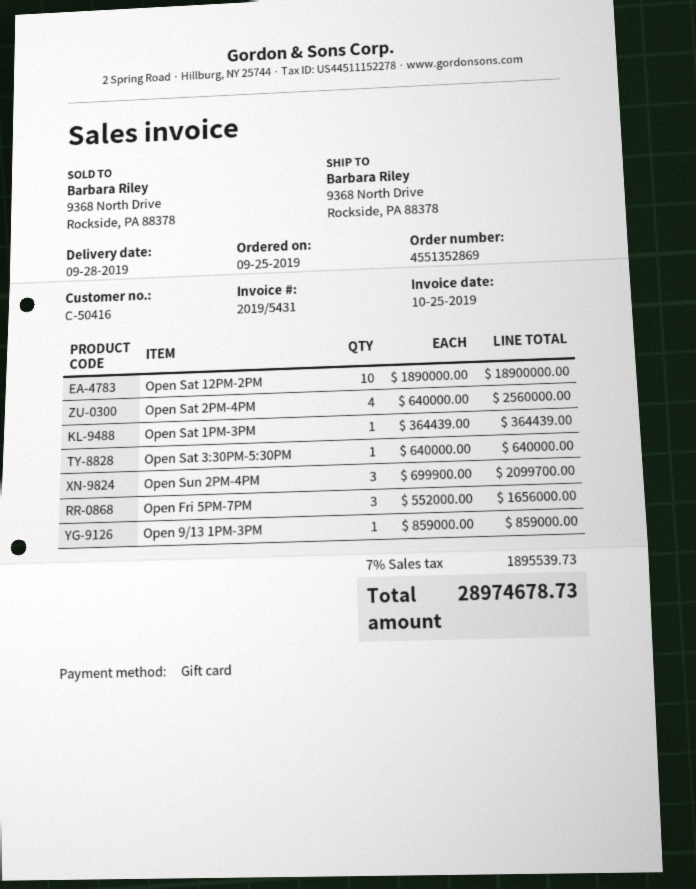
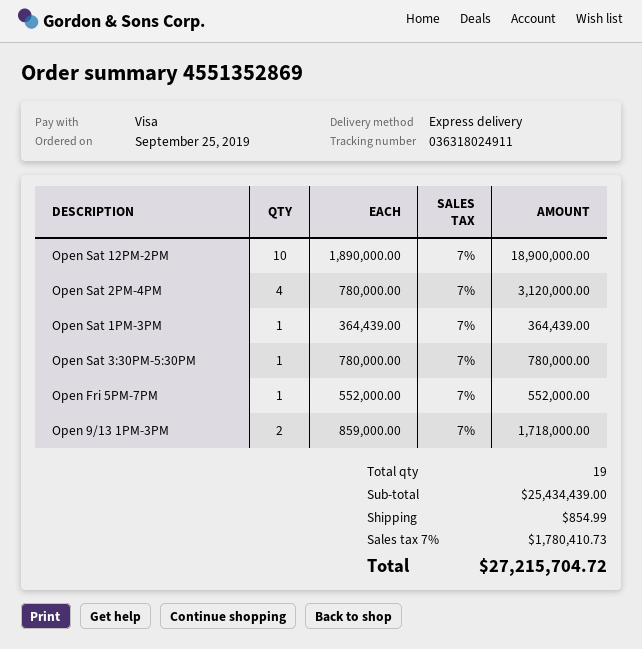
payment method: gift card -> Visa
Open Sat 2PM-4PM: 4 x 640000.00 = 2560000.00 -> 4 x 780000.00 = 3120000.00
Open Sat 3:30PM-5:30PM: 1 x 640000.00 = 640000.00 -> 1 x 780000.00 = 780000.00
Open Sun 2PM-4PM: 3 x 699900.00 = 2099700.00 -> none
Open Fri 5PM-7PM: 3 x 552000.00 = 1656000.00 -> 1 x 552000.00 = 552000.00
Open 9/13 1PM-3PM: 1 x 859000.00 = 859000.00 -> 2 x 859000.00 = 1718000.00
shipping: none -> 854.99
tax: 7% = 1895539.73 -> 7% = 1780410.73
total: 28974678.73 -> 27215704.72

